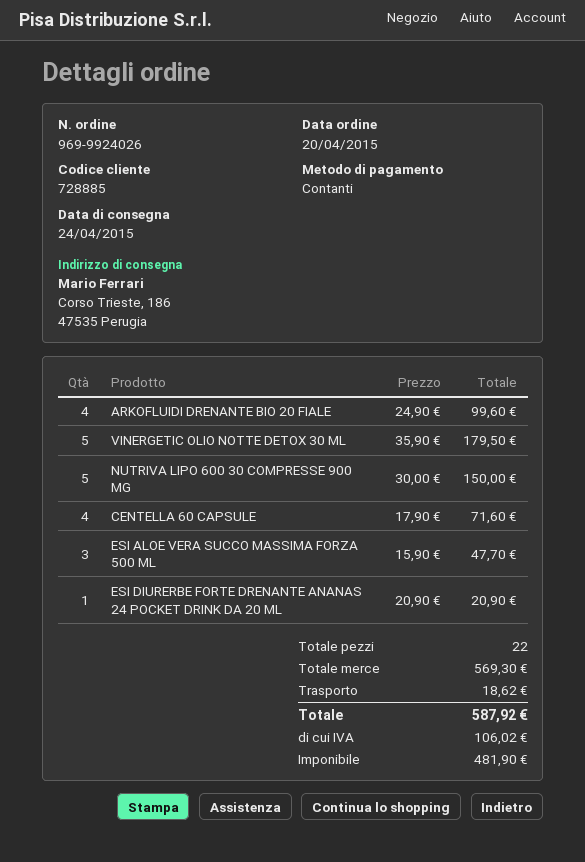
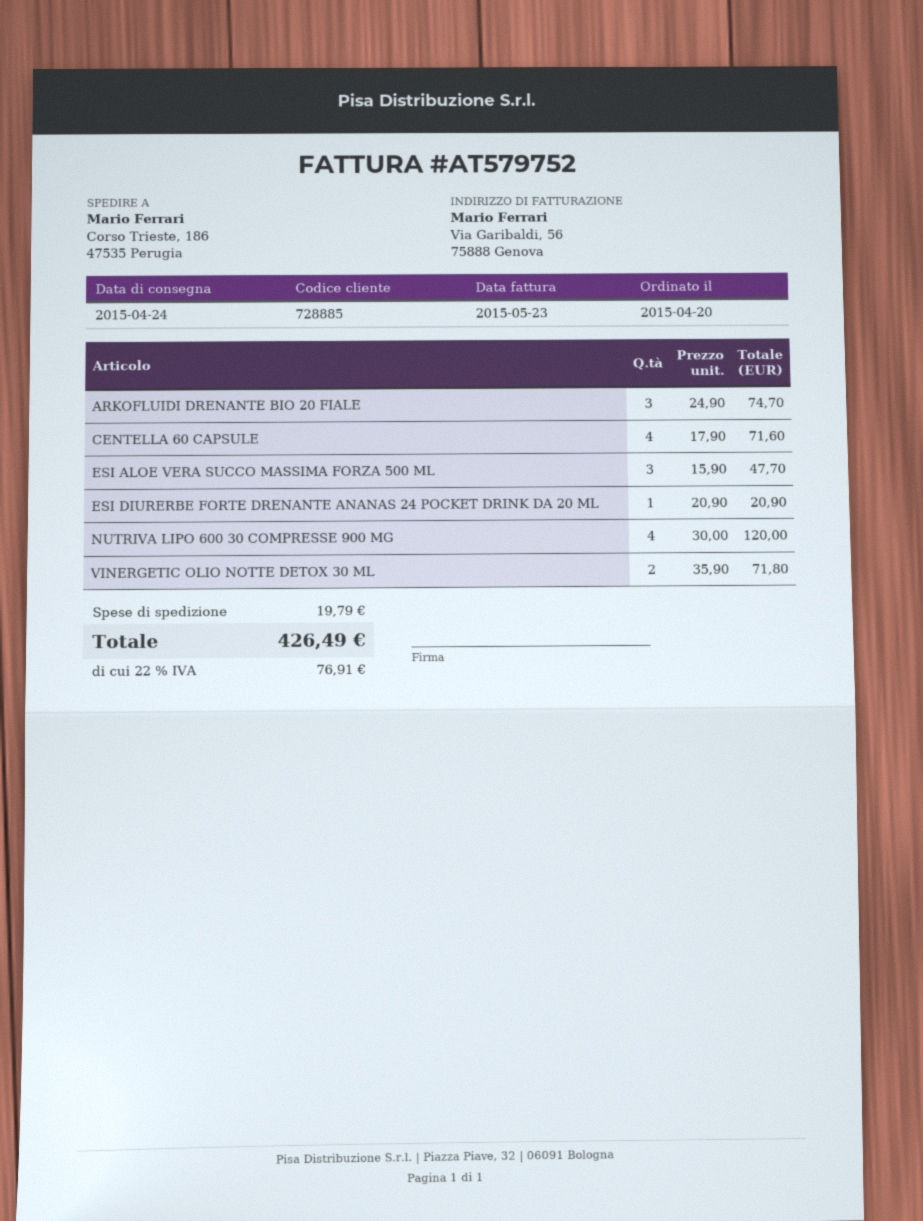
ARKOFLUIDI DRENANTE BIO 20 FIALE: 4 x 24.90 = 99.60 -> 3 x 24.90 = 74.70
VINERGETIC OLIO NOTTE DETOX 30 ML: 5 x 35.90 = 179.50 -> 2 x 35.90 = 71.80
NUTRIVA LIPO 600 30 COMPRESSE 900 MG: 5 x 30.00 = 150.00 -> 4 x 30.00 = 120.00
shipping: 18.62 -> 19.79
tax: 106.02 -> 76.91
total: 587.92 -> 426.49

